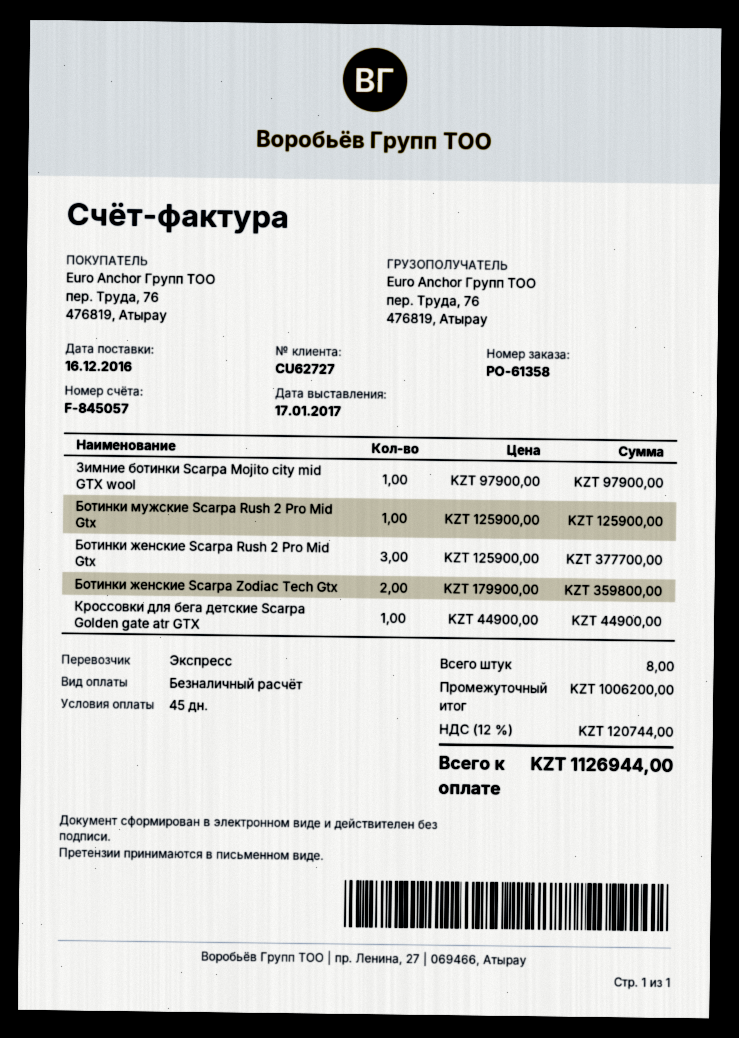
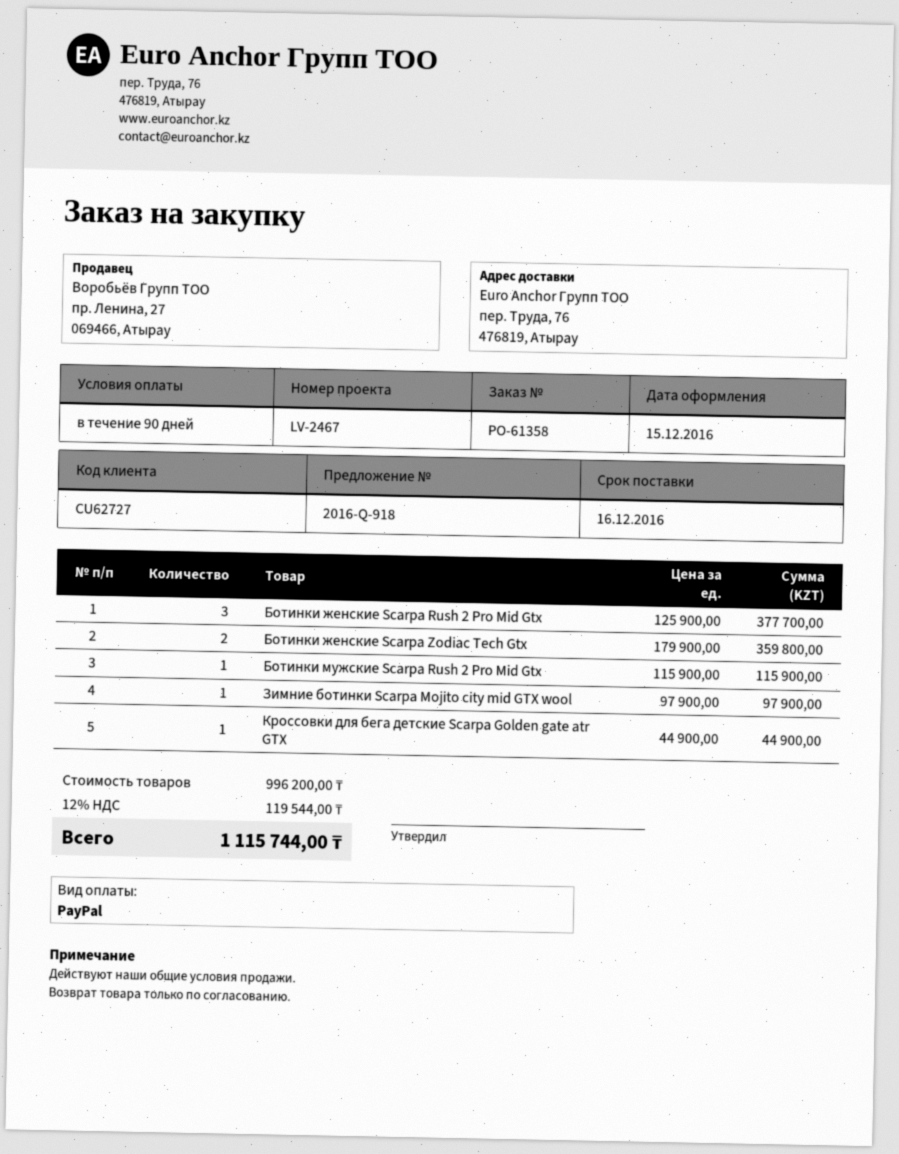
payment terms: 45 days -> 90 days
payment method: bank transfer -> PayPal
Ботинки мужские Scarpa Rush 2 Pro Mid Gtx: 1 x 125900.00 = 125900.00 -> 1 x 115900.00 = 115900.00
subtotal: 1006200.00 -> 996200.00
tax: 12% = 120744.00 -> 12% = 119544.00
total: 1126944.00 -> 1115744.00

